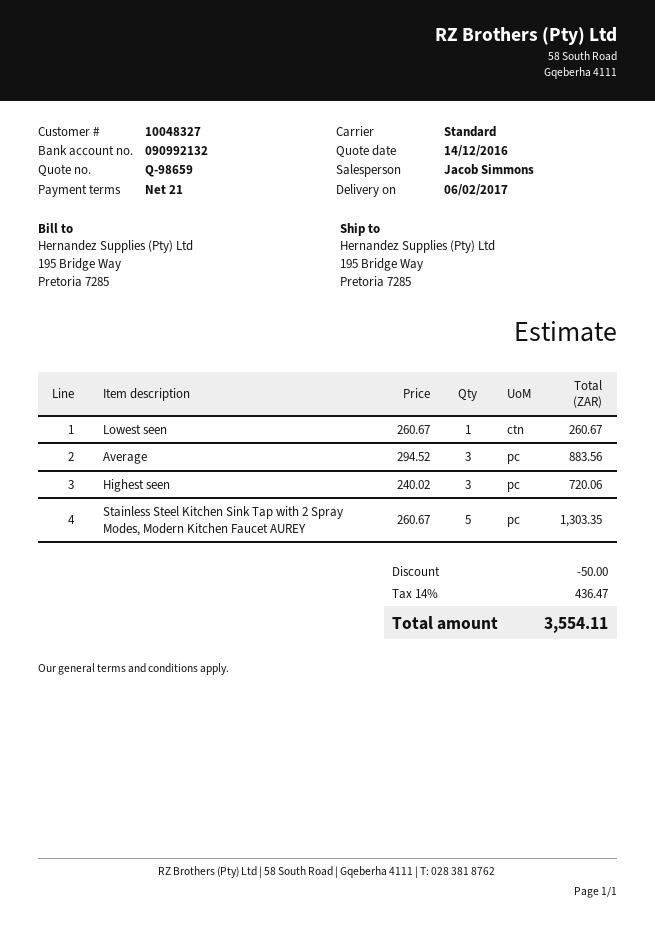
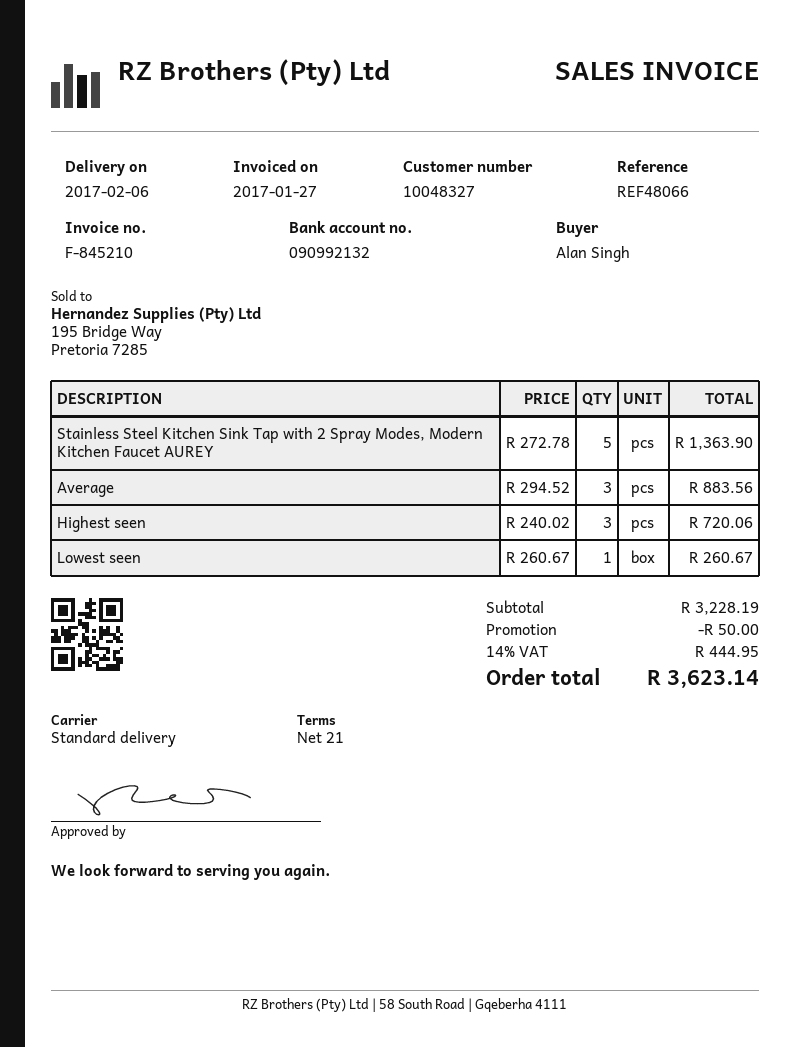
Stainless Steel Kitchen Sink Tap with 2 Spray Modes, Modern Kitchen Faucet AUREY: 5 x 260.67 = 1303.35 -> 5 x 272.78 = 1363.90
tax: 14% = 436.47 -> 14% = 444.95
total: 3554.11 -> 3623.14

